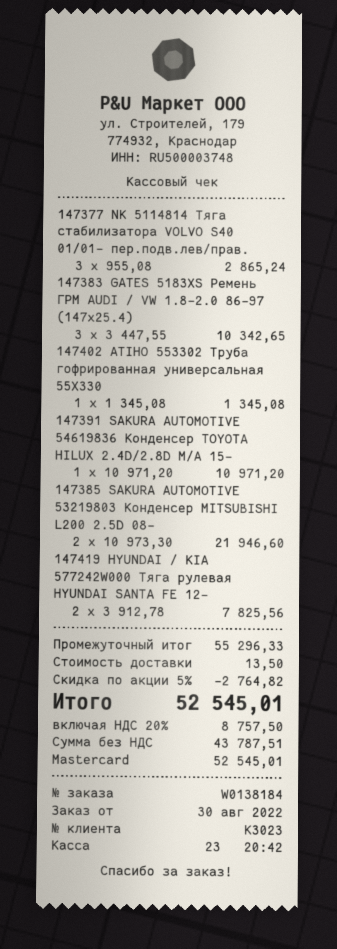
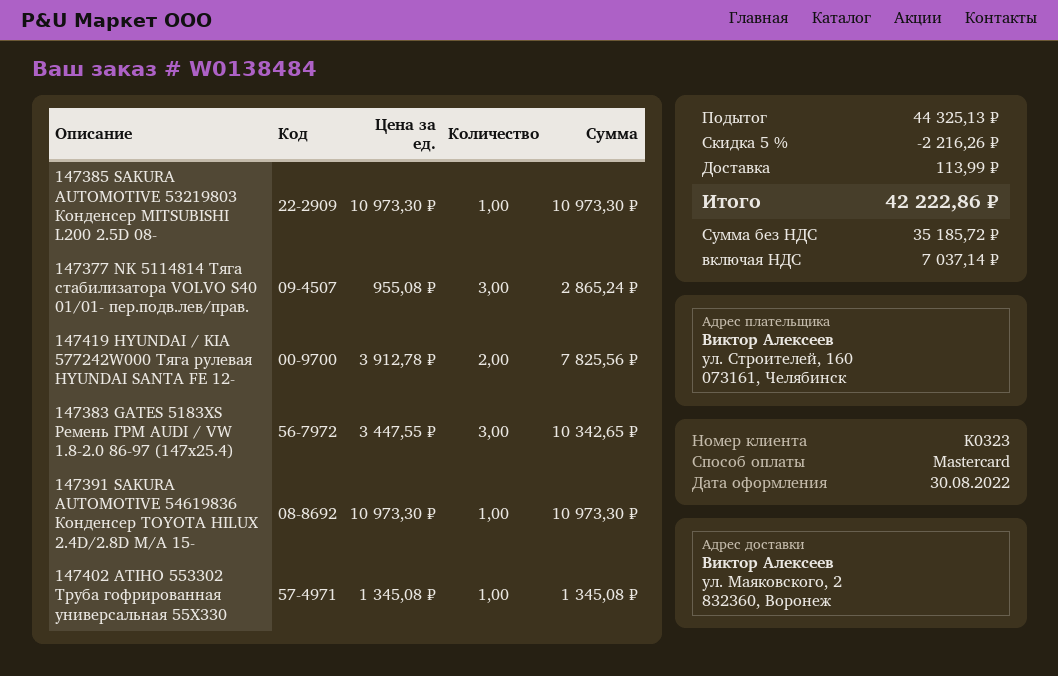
order number: W0138184 -> W0138484
customer number: K3023 -> K0323
147391 SAKURA AUTOMOTIVE 54619836 Конденсер TOYOTA HILUX 2.4D/2.8D M/A 15-: 1 x 10971.20 = 10971.20 -> 1 x 10973.30 = 10973.30
147385 SAKURA AUTOMOTIVE 53219803 Конденсер MITSUBISHI L200 2.5D 08-: 2 x 10973.30 = 21946.60 -> 1 x 10973.30 = 10973.30
subtotal: 55296.33 -> 44325.13
discount: 5% = 2764.82 -> 5% = 2216.26
shipping: 13.50 -> 113.99
net: 43787.51 -> 35185.72
tax: 8757.50 -> 7037.14
total: 52545.01 -> 42222.86

